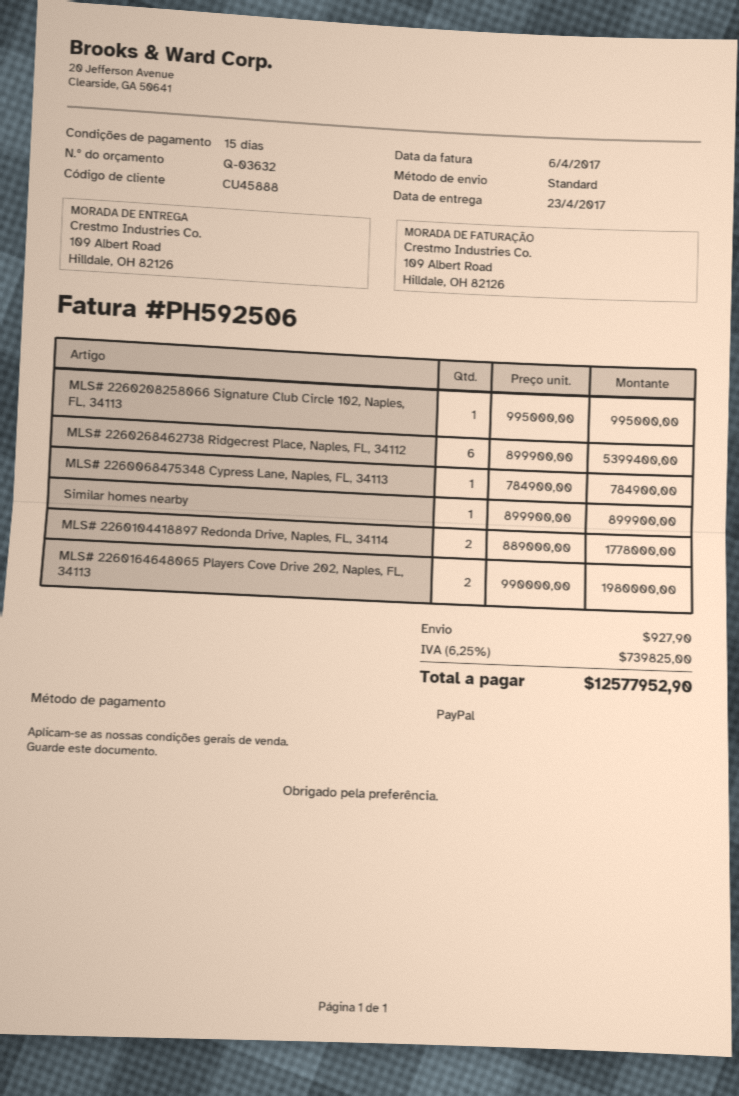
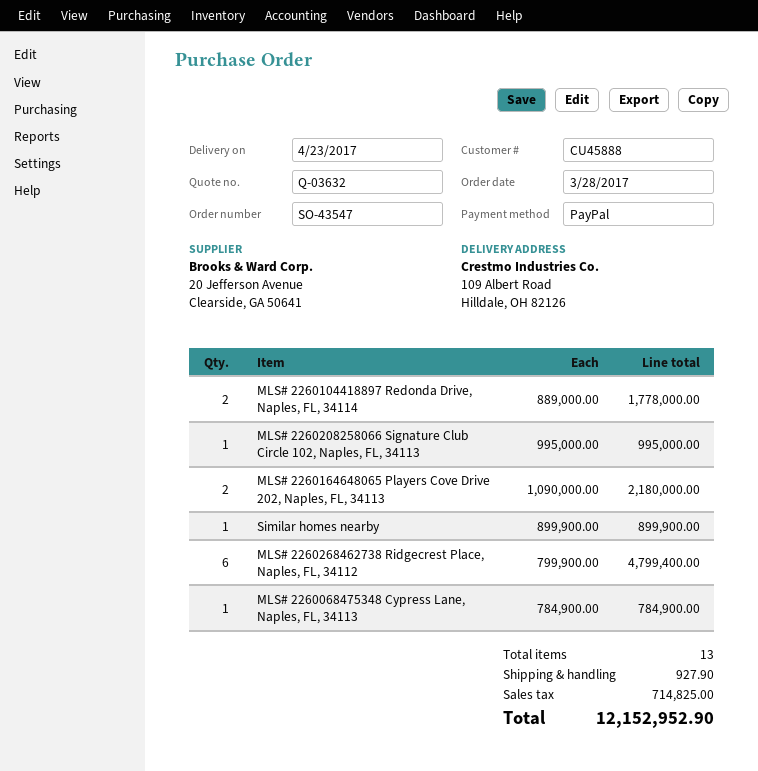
MLS# 2260268462738 Ridgecrest Place, Naples, FL, 34112: 6 x 899900.00 = 5399400.00 -> 6 x 799900.00 = 4799400.00
MLS# 2260164648065 Players Cove Drive 202, Naples, FL, 34113: 2 x 990000.00 = 1980000.00 -> 2 x 1090000.00 = 2180000.00
tax: 739825.00 -> 714825.00
total: 12577952.90 -> 12152952.90

